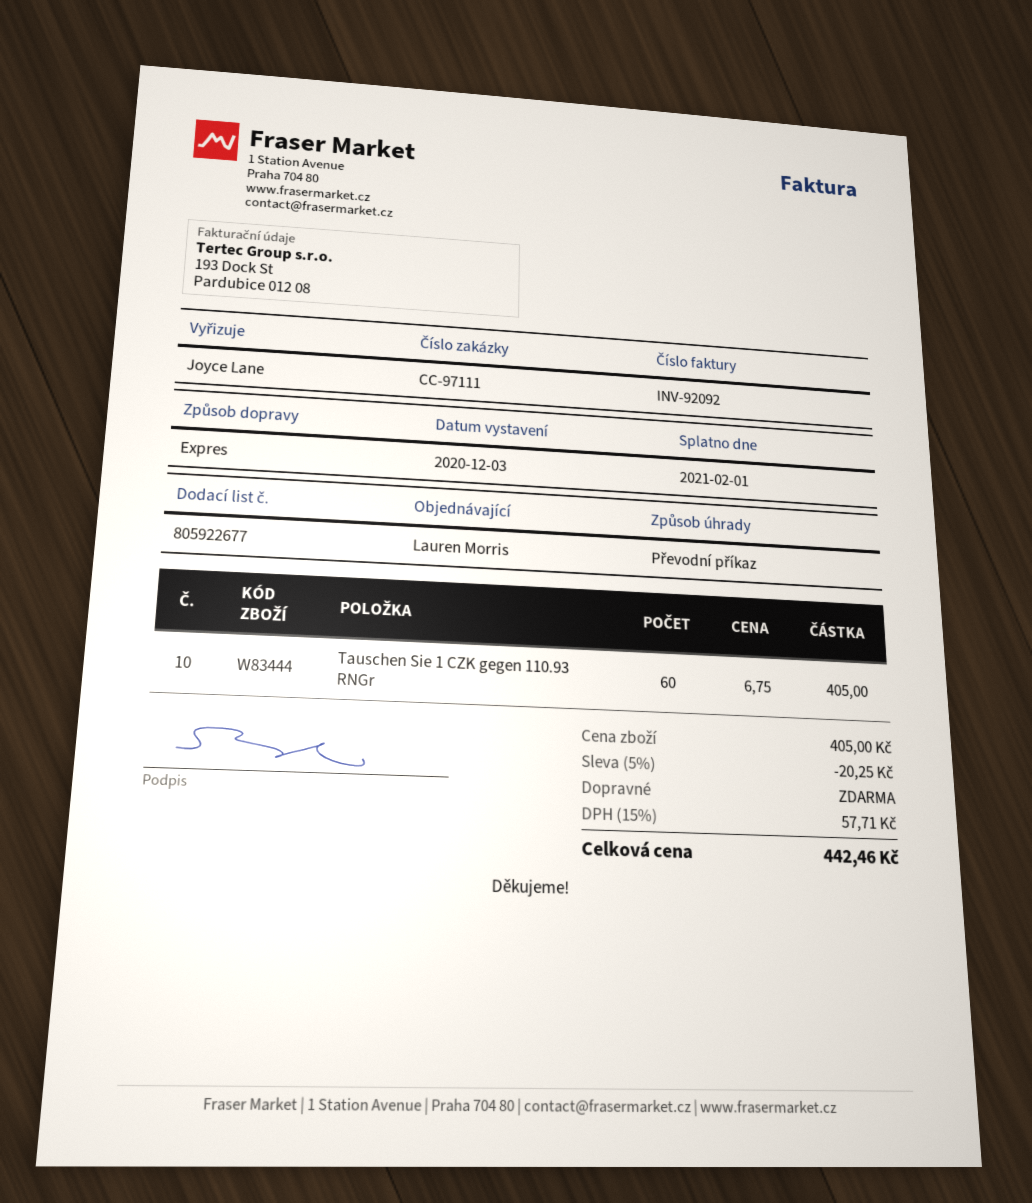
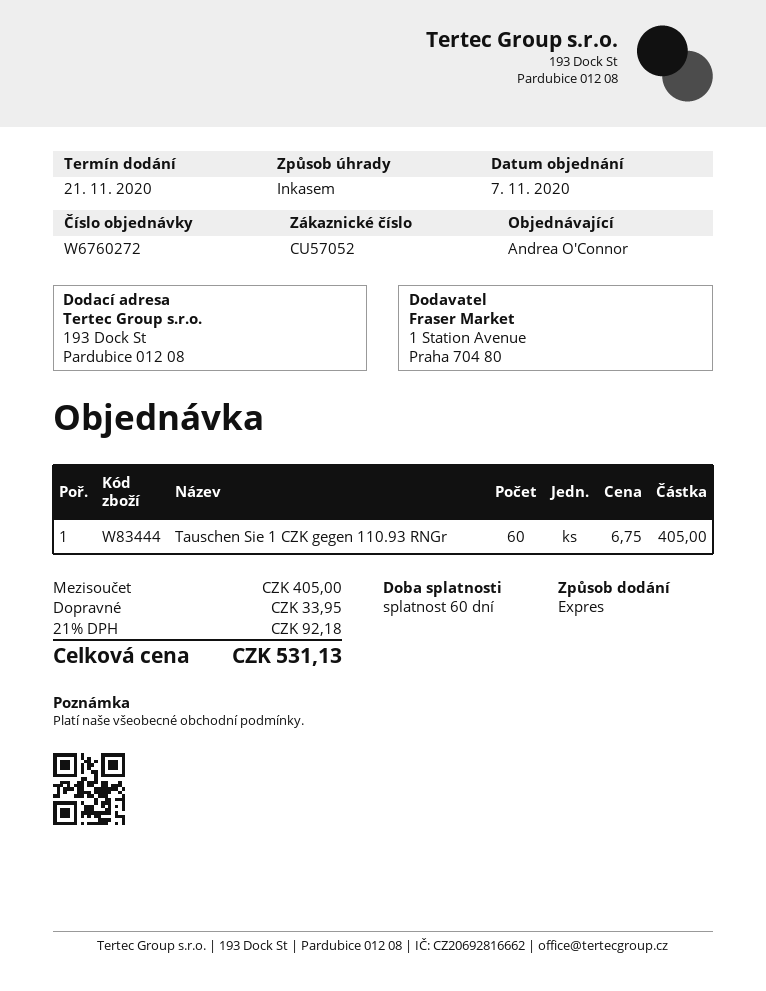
ordered by: Lauren Morris -> Andrea O'Connor
payment method: bank transfer -> direct debit
discount: 5% = 20.25 -> none
shipping: 0.00 -> 33.95
tax: 15% = 57.71 -> 21% = 92.18
total: 442.46 -> 531.13

